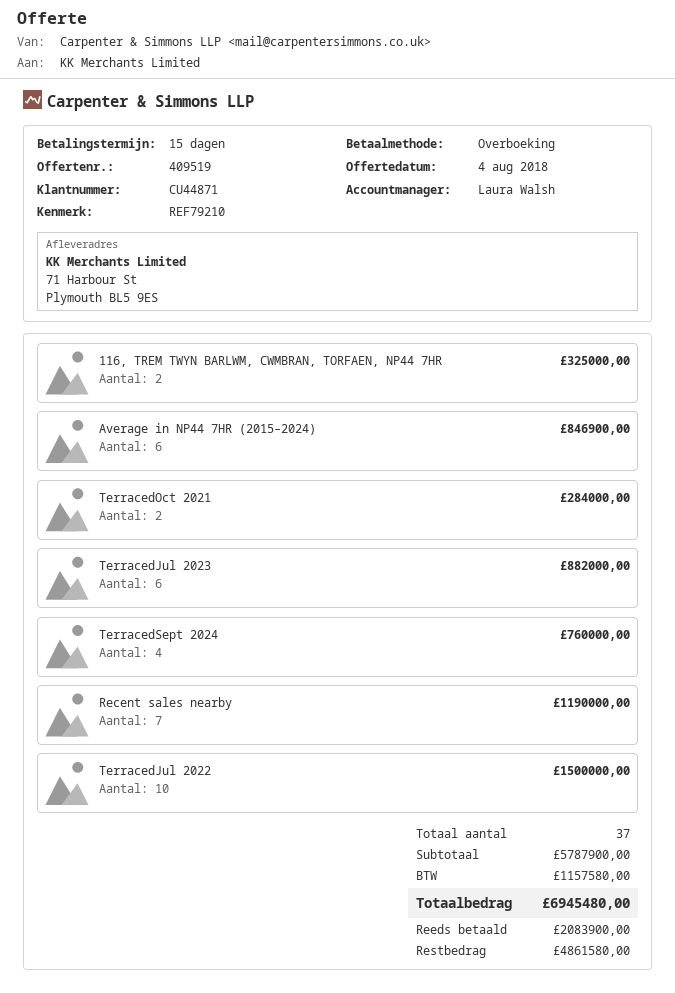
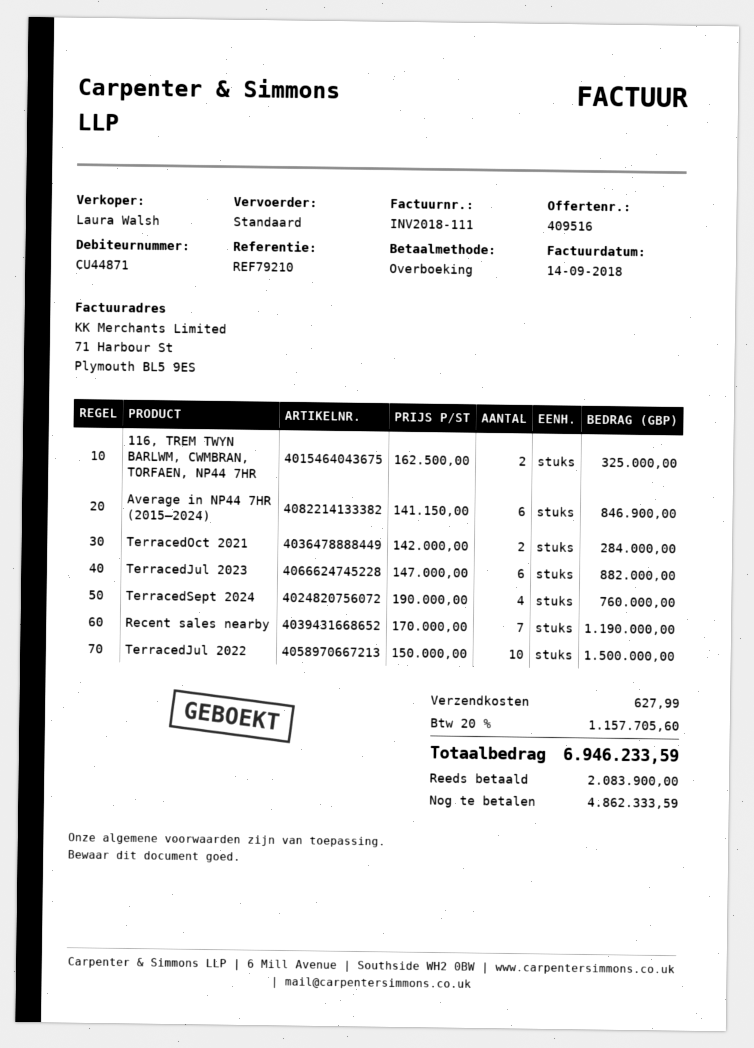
quote number: 409519 -> 409516
shipping: none -> 627.99
tax: 1157580.00 -> 1157705.60
total: 6945480.00 -> 6946233.59
balance: 4861580.00 -> 4862333.59

